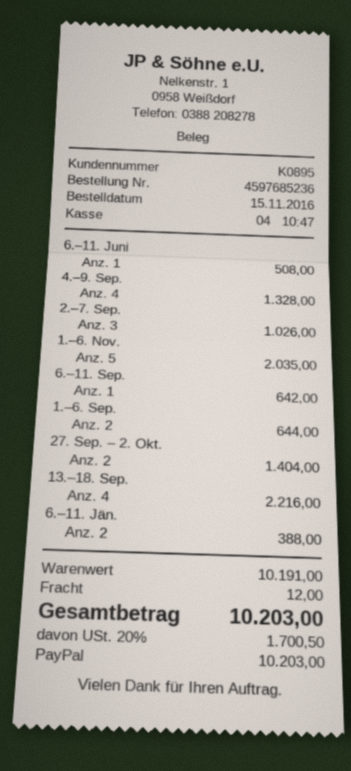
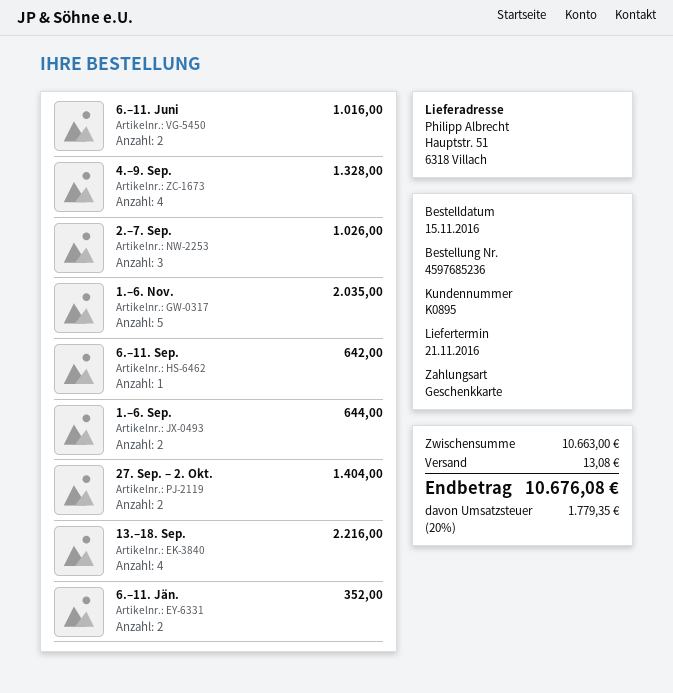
payment method: PayPal -> gift card
6.–11. Juni: 1 for 508.00 -> 2 for 1016.00
6.–11. Jän.: 2 for 388.00 -> 2 for 352.00
subtotal: 10191.00 -> 10663.00
shipping: 12.00 -> 13.08
tax: 20% = 1700.50 -> 20% = 1779.35
total: 10203.00 -> 10676.08

